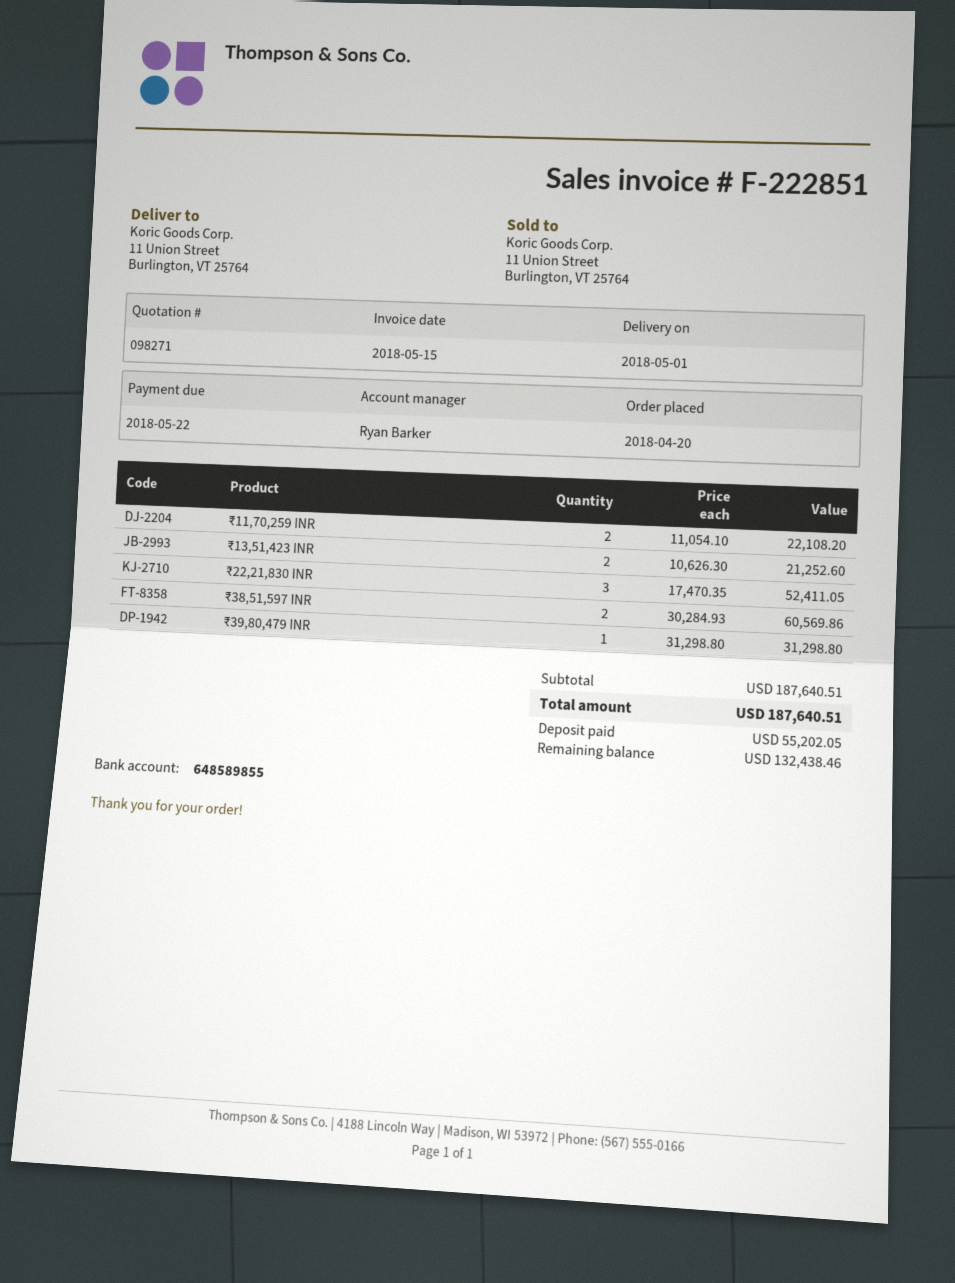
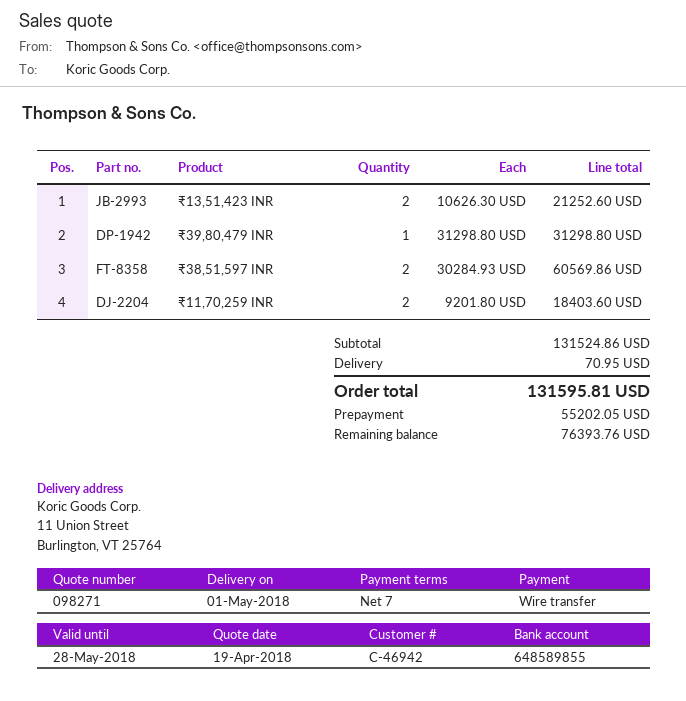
₹11,70,259 INR: 2 x 11054.10 = 22108.20 -> 2 x 9201.80 = 18403.60
₹22,21,830 INR: 3 x 17470.35 = 52411.05 -> none
subtotal: 187640.51 -> 131524.86
shipping: none -> 70.95
total: 187640.51 -> 131595.81
balance: 132438.46 -> 76393.76

